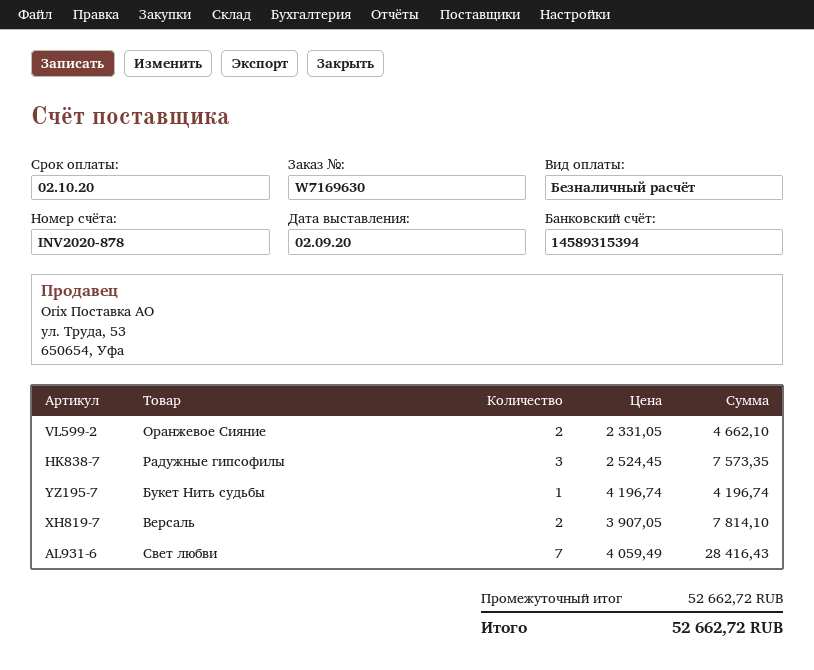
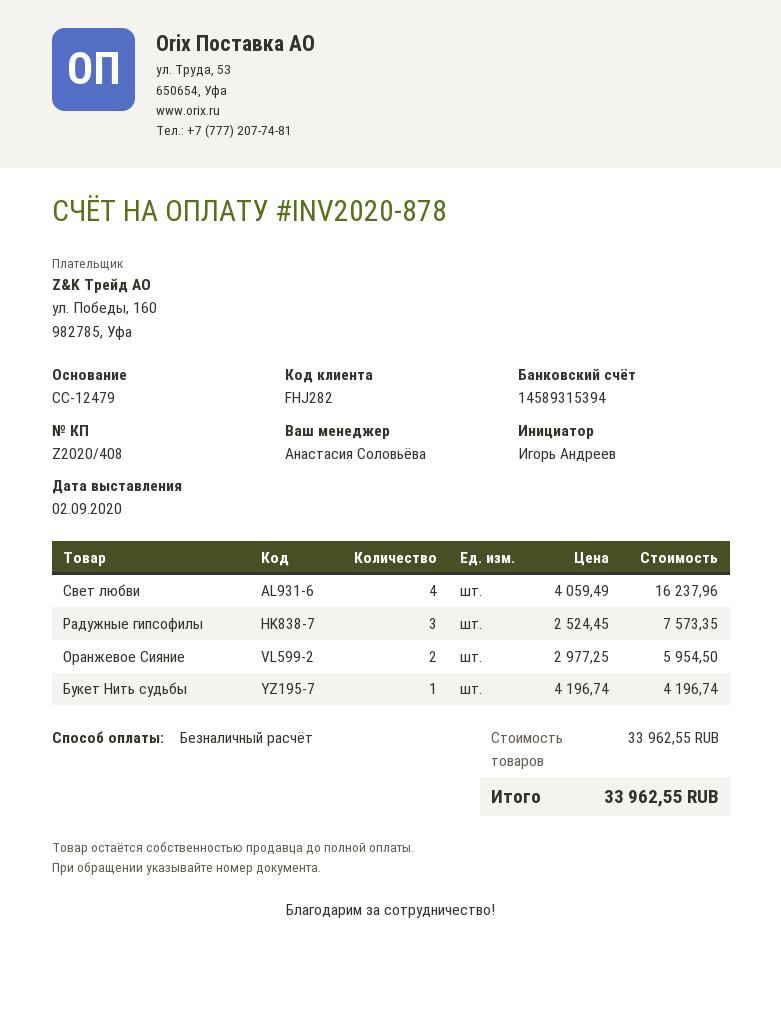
Оранжевое Сияние: 2 x 2331.05 = 4662.10 -> 2 x 2977.25 = 5954.50
Версаль: 2 x 3907.05 = 7814.10 -> none
Свет любви: 7 x 4059.49 = 28416.43 -> 4 x 4059.49 = 16237.96
subtotal: 52662.72 -> 33962.55
total: 52662.72 -> 33962.55

